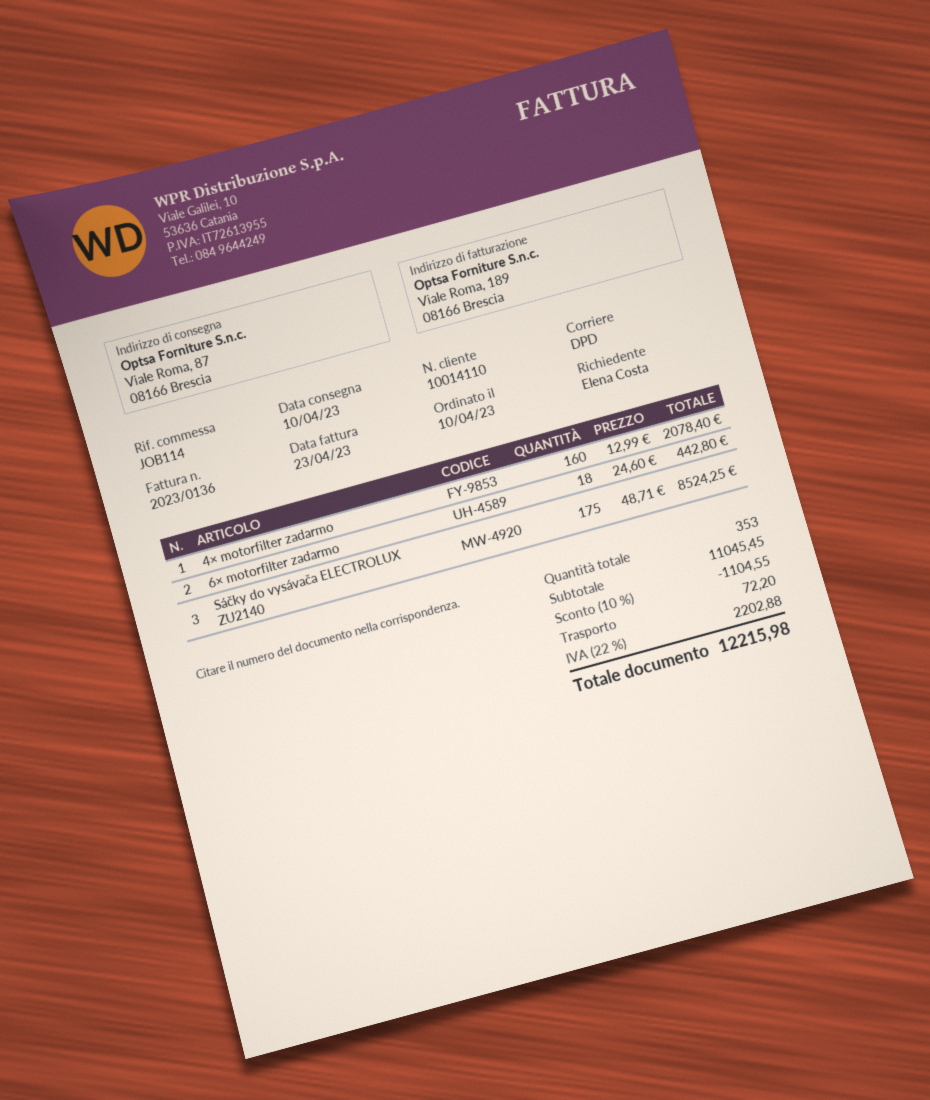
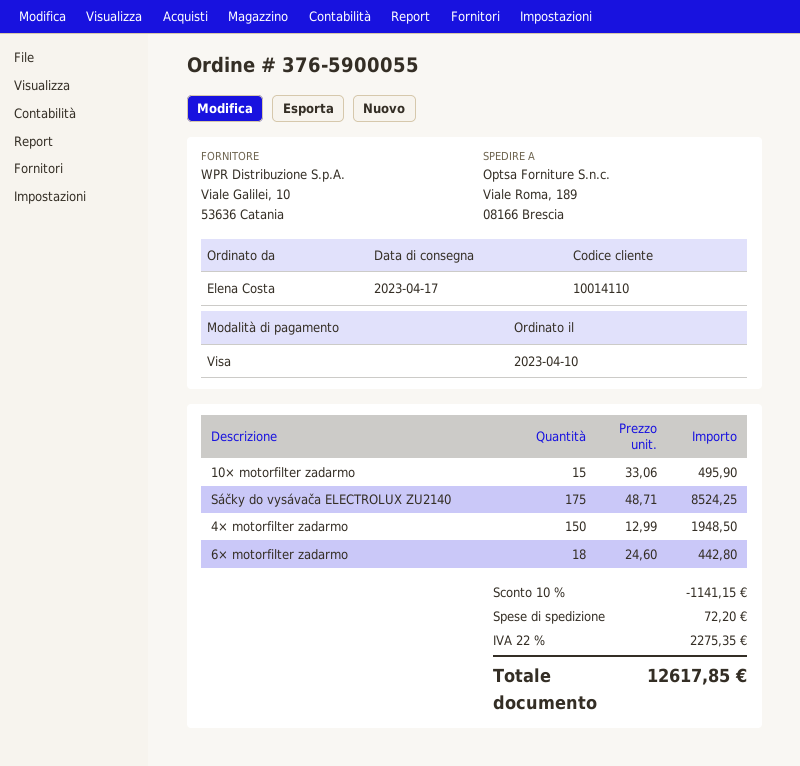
delivery date: 2023-04-10 -> 2023-04-17
ship to: Viale Roma, 87, 08166 Brescia -> Viale Roma, 189, 08166 Brescia
4× motorfilter zadarmo: 160 x 12.99 = 2078.40 -> 150 x 12.99 = 1948.50
10× motorfilter zadarmo: none -> 15 x 33.06 = 495.90
discount: 10% = 1104.55 -> 10% = 1141.15
tax: 22% = 2202.88 -> 22% = 2275.35
total: 12215.98 -> 12617.85

